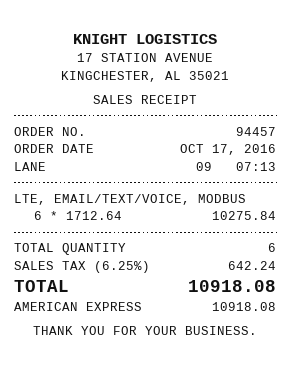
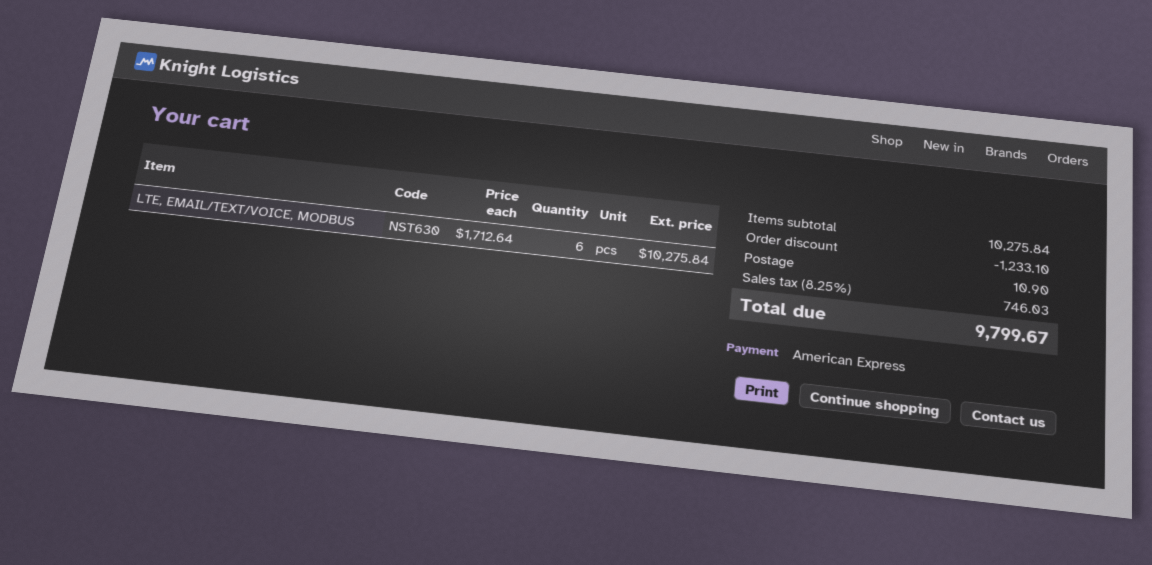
discount: none -> 1233.10
shipping: none -> 10.90
tax: 6.25% = 642.24 -> 8.25% = 746.03
total: 10918.08 -> 9799.67

